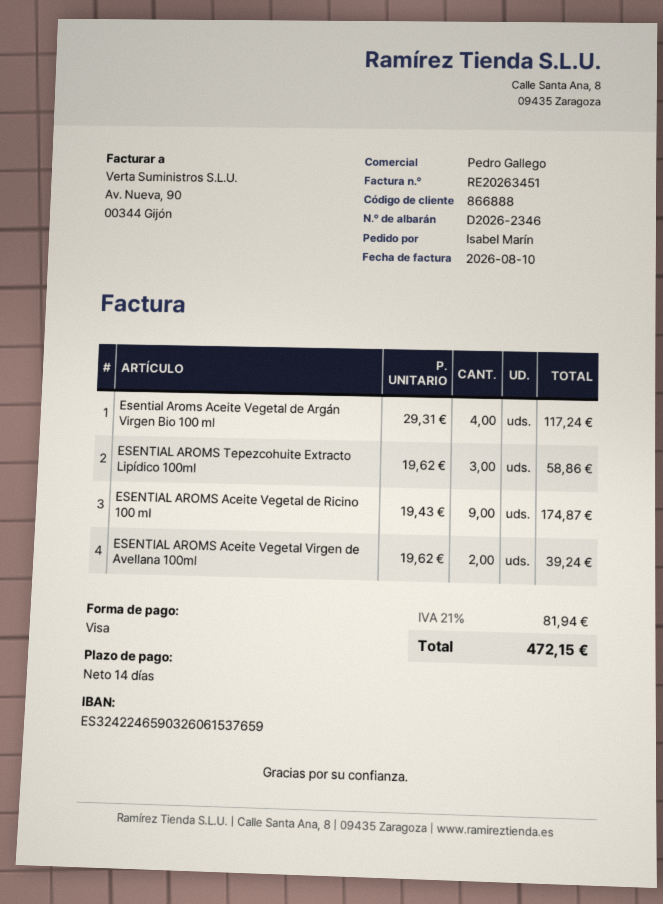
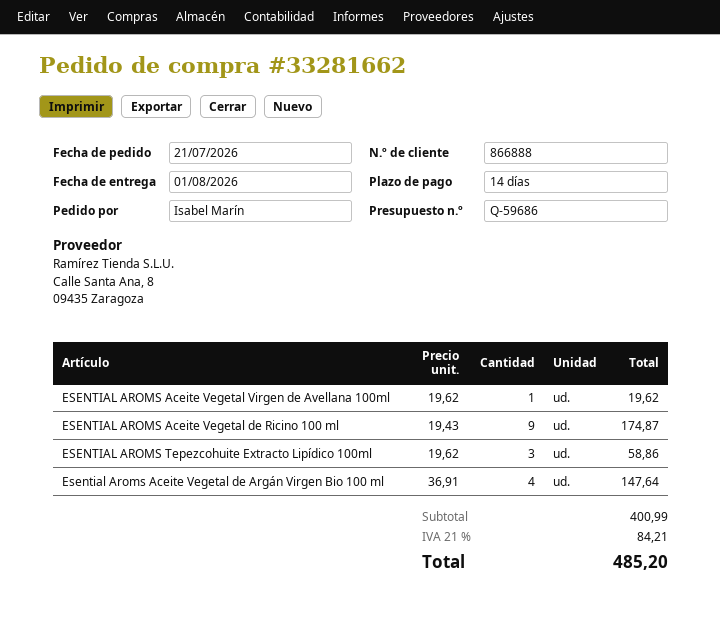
Esential Aroms Aceite Vegetal de Argán Virgen Bio 100 ml: 4 x 29.31 = 117.24 -> 4 x 36.91 = 147.64
ESENTIAL AROMS Aceite Vegetal Virgen de Avellana 100ml: 2 x 19.62 = 39.24 -> 1 x 19.62 = 19.62
tax: 21% = 81.94 -> 21% = 84.21
total: 472.15 -> 485.20

